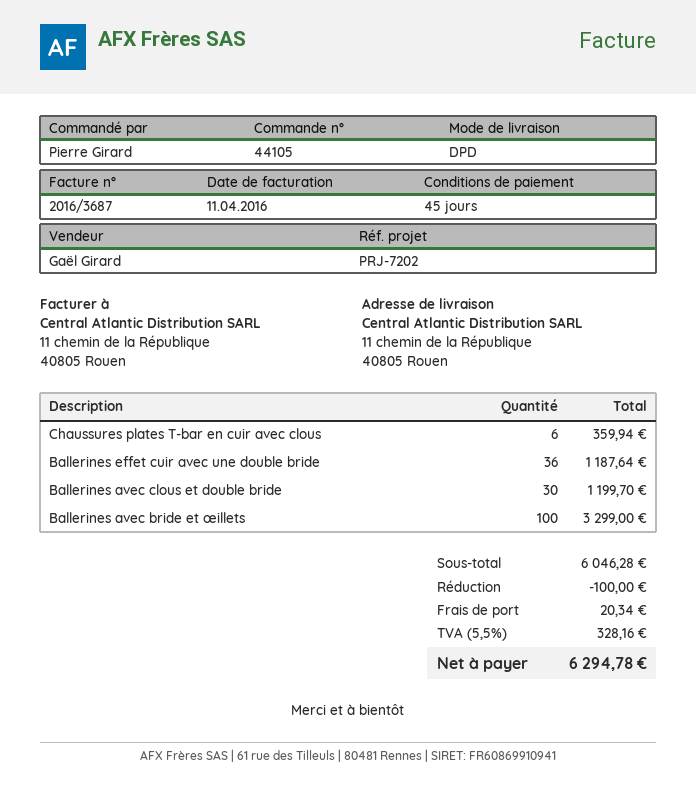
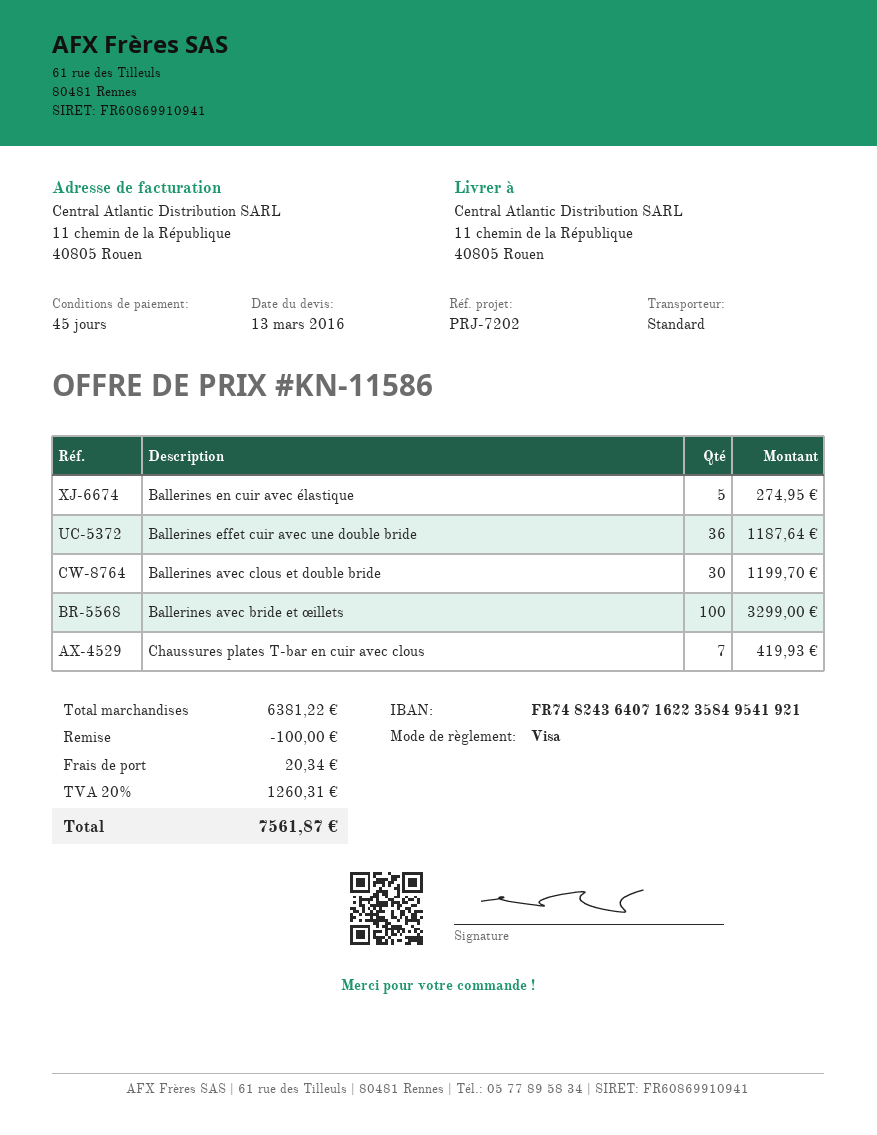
shipping method: DPD -> standard
Chaussures plates T-bar en cuir avec clous: 6 for 359.94 -> 7 for 419.93
Ballerines en cuir avec élastique: none -> 5 for 274.95
subtotal: 6046.28 -> 6381.22
tax: 5.5% = 328.16 -> 20% = 1260.31
total: 6294.78 -> 7561.87

